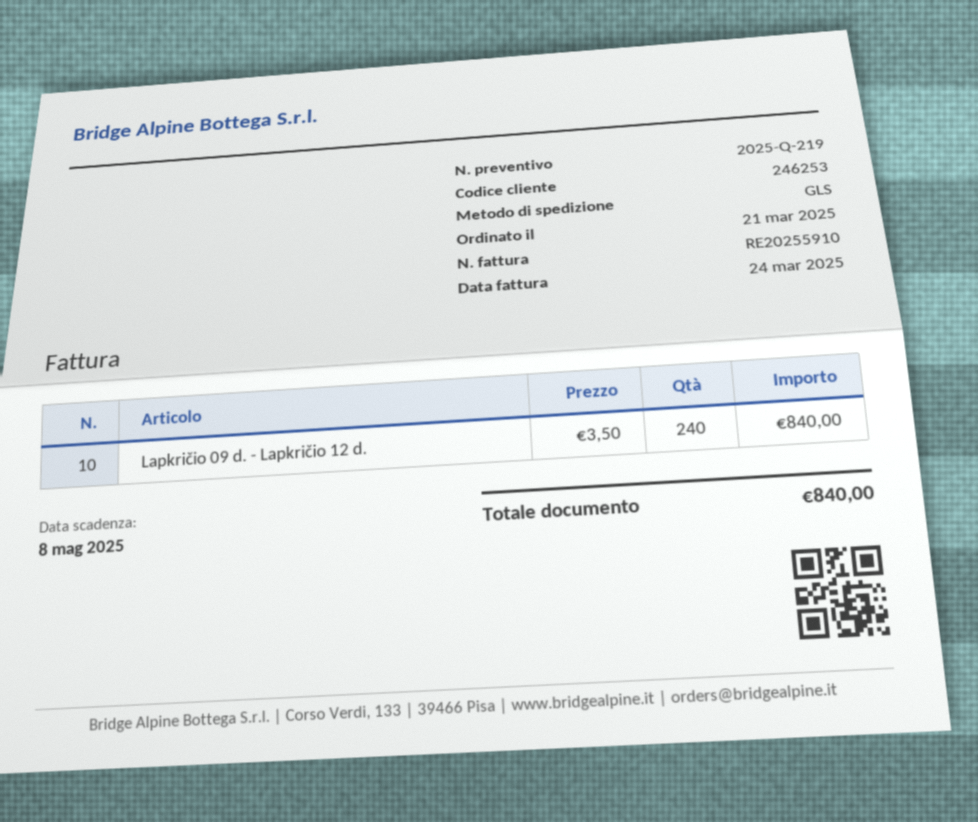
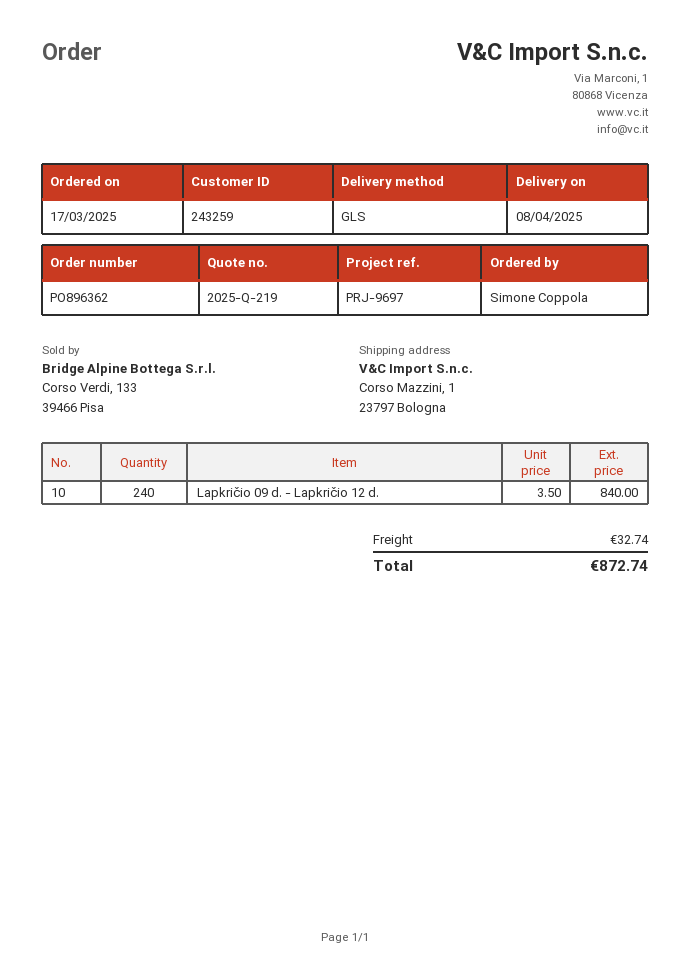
order date: 2025-03-21 -> 2025-03-17
customer number: 246253 -> 243259
shipping: none -> 32.74
total: 840.00 -> 872.74

